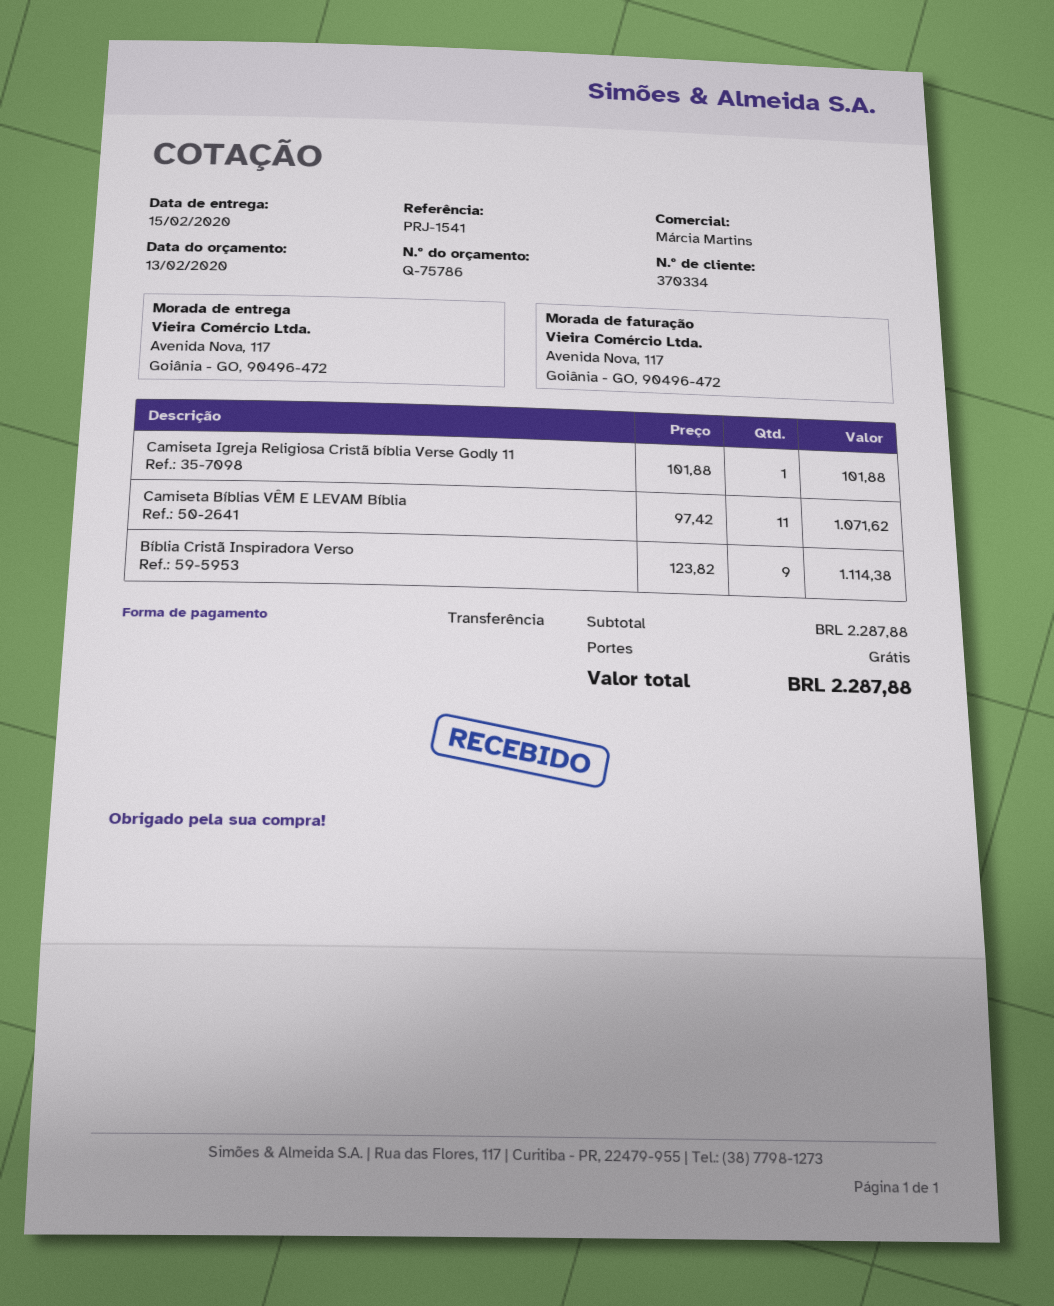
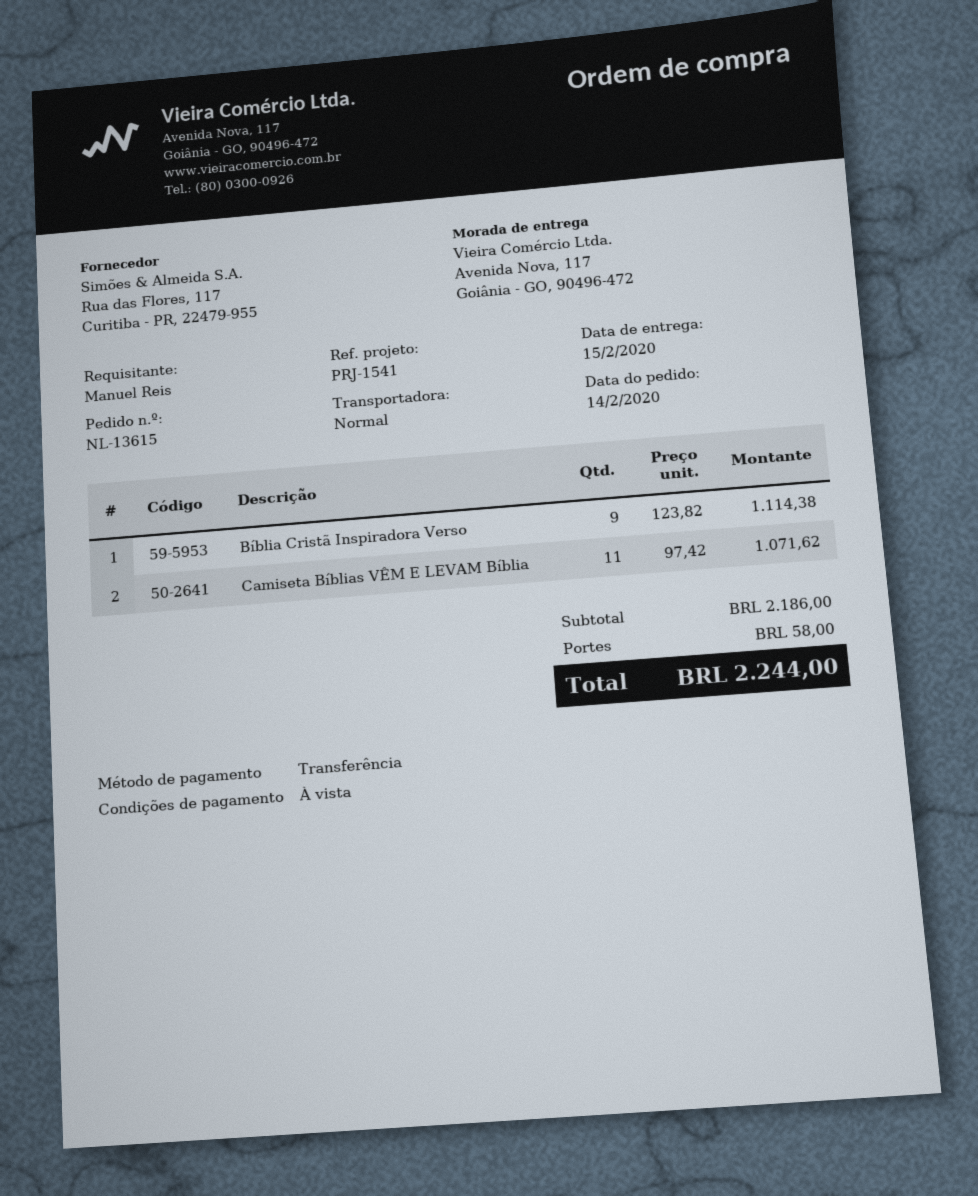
Camiseta Igreja Religiosa Cristã bíblia Verse Godly 11: 1 x 101.88 = 101.88 -> none
subtotal: 2287.88 -> 2186.00
shipping: 0.00 -> 58.00
total: 2287.88 -> 2244.00

